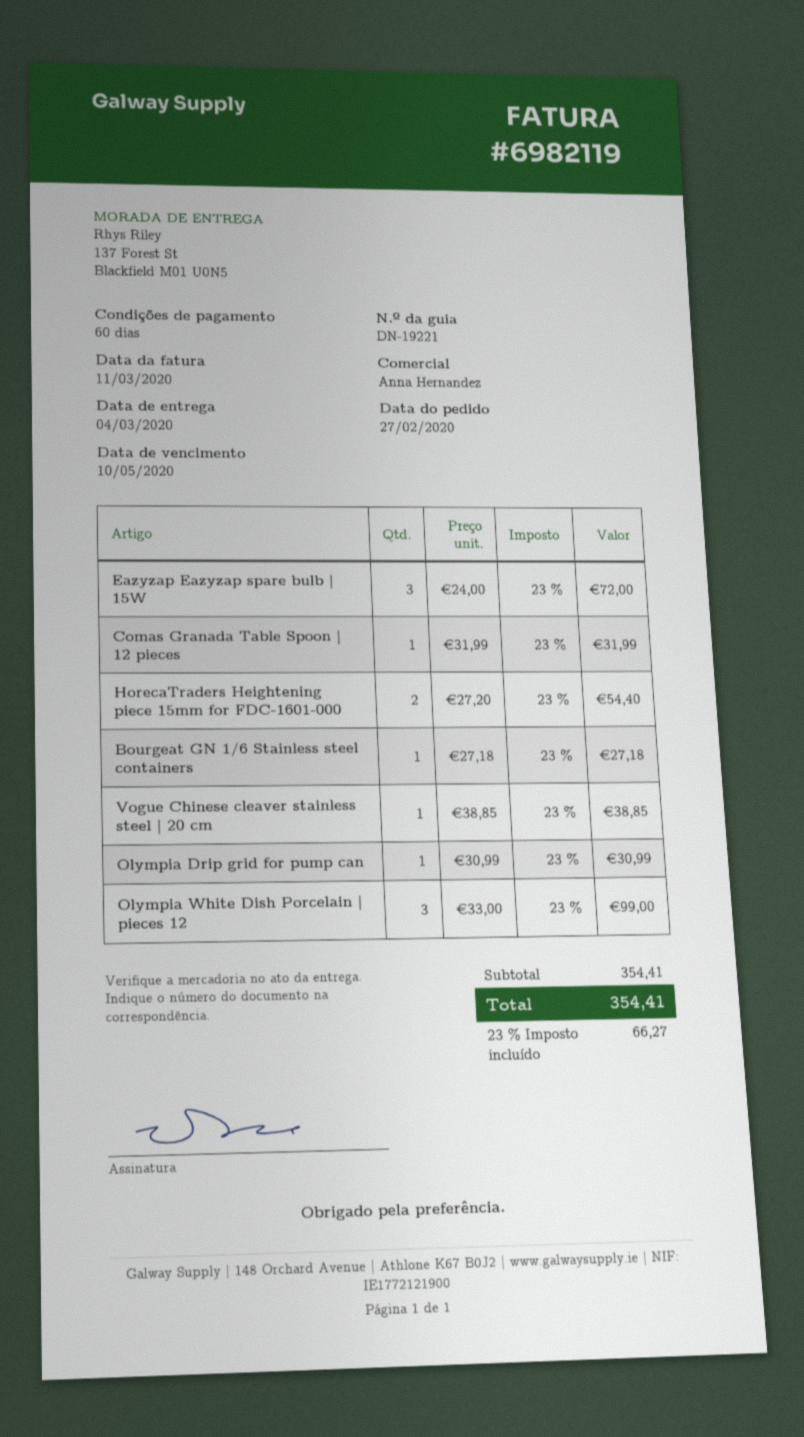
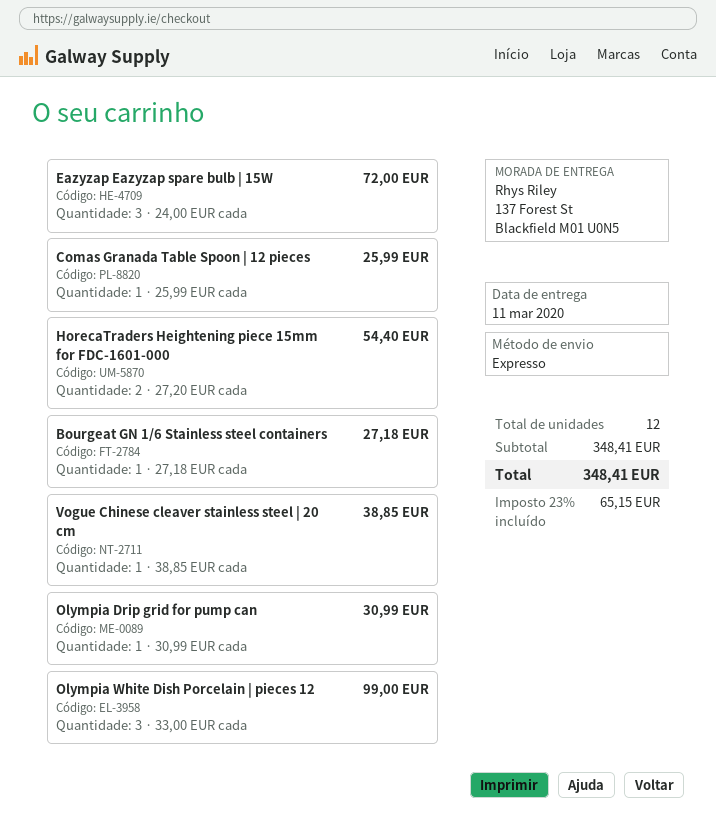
delivery date: 2020-03-04 -> 2020-03-11
Comas Granada Table Spoon | 12 pieces: 1 x 31.99 = 31.99 -> 1 x 25.99 = 25.99
subtotal: 354.41 -> 348.41
tax: 23% = 66.27 -> 23% = 65.15
total: 354.41 -> 348.41

